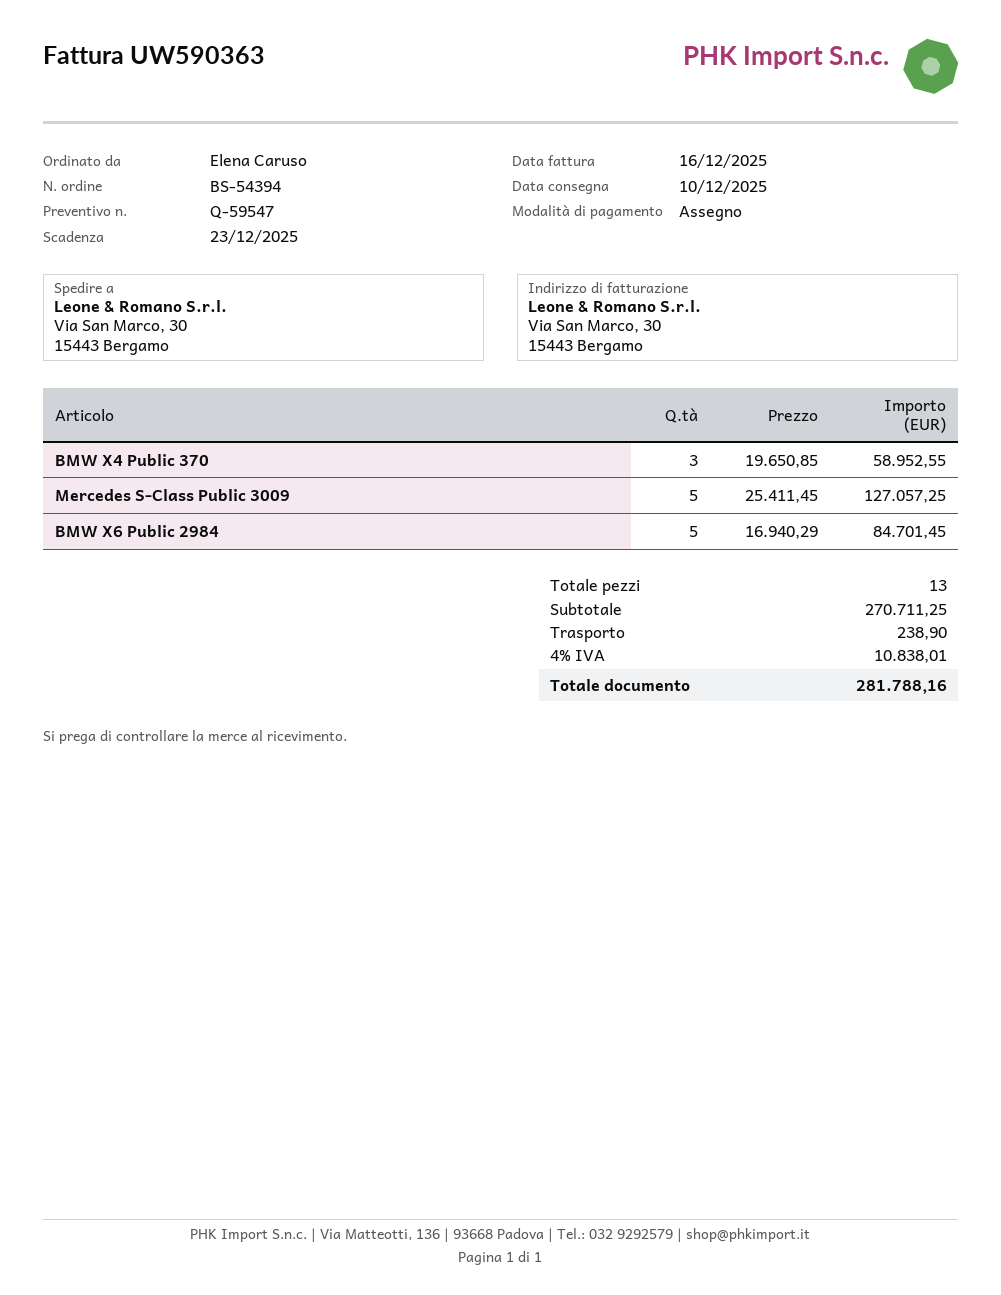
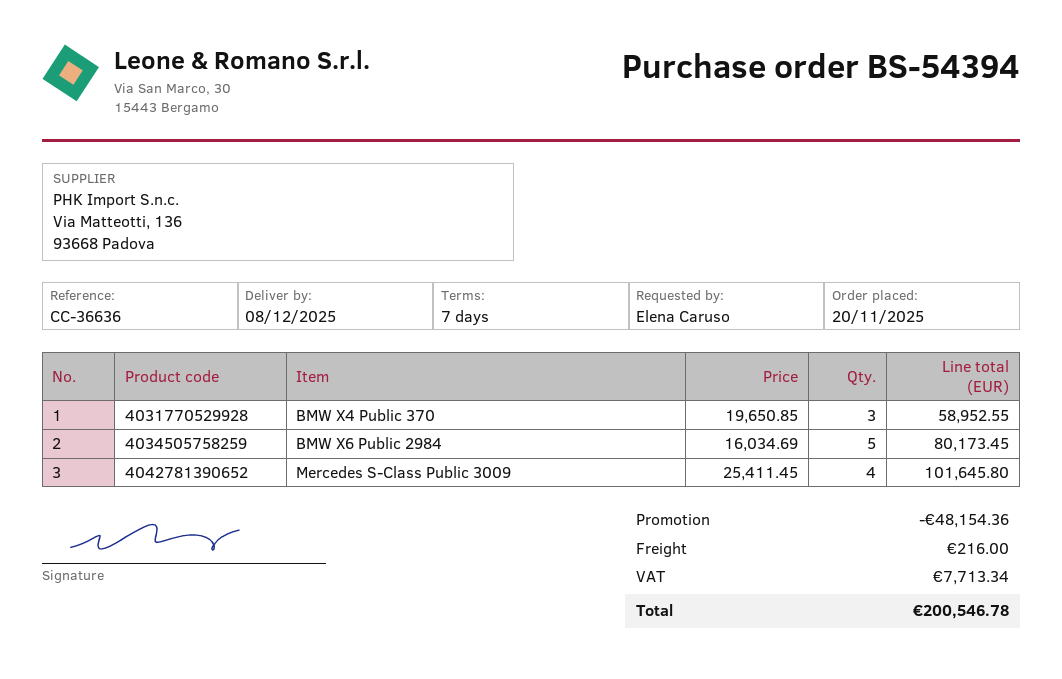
delivery date: 2025-12-10 -> 2025-12-08
Mercedes S-Class Public 3009: 5 x 25411.45 = 127057.25 -> 4 x 25411.45 = 101645.80
BMW X6 Public 2984: 5 x 16940.29 = 84701.45 -> 5 x 16034.69 = 80173.45
discount: none -> 48154.36
shipping: 238.90 -> 216.00
tax: 10838.01 -> 7713.34
total: 281788.16 -> 200546.78

